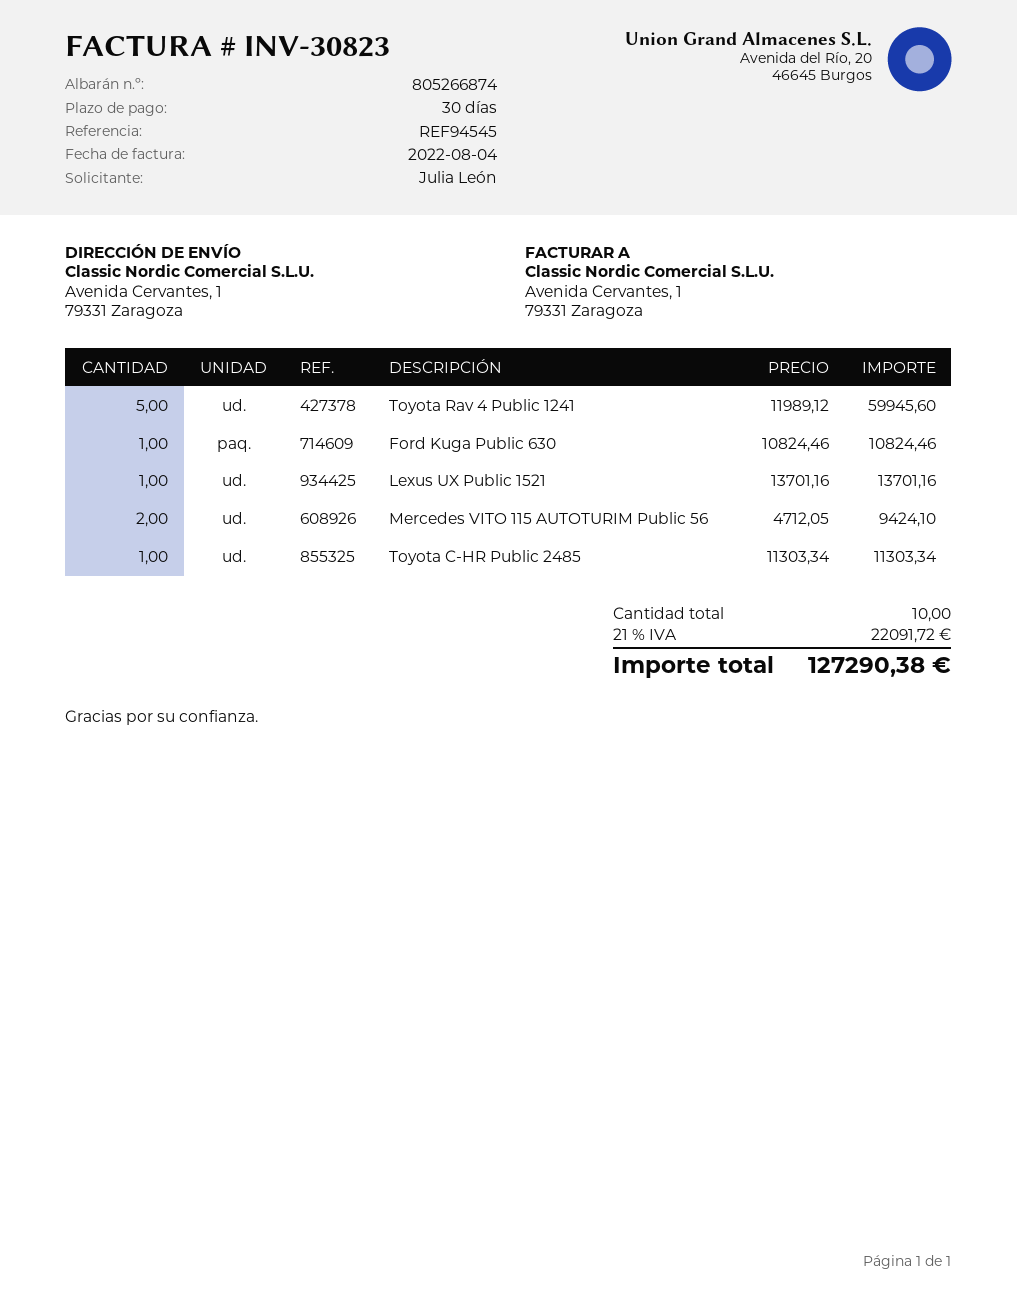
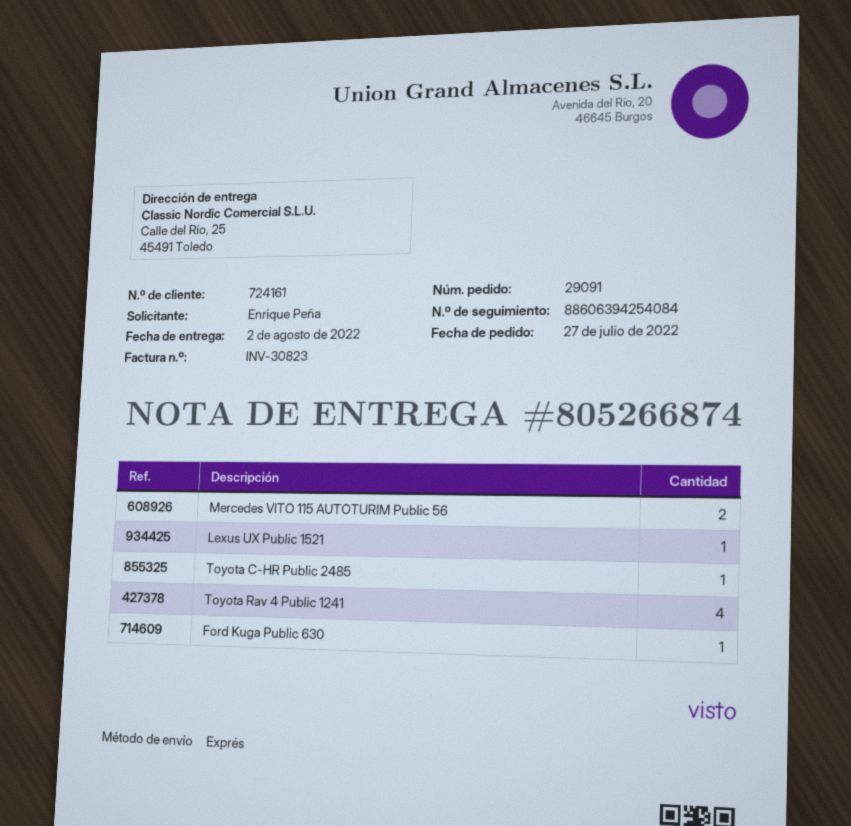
ordered by: Julia León -> Enrique Peña
ship to: Avenida Cervantes, 1, 79331 Zaragoza -> Calle del Río, 25, 45491 Toledo
Toyota Rav 4 Public 1241: 5 -> 4

